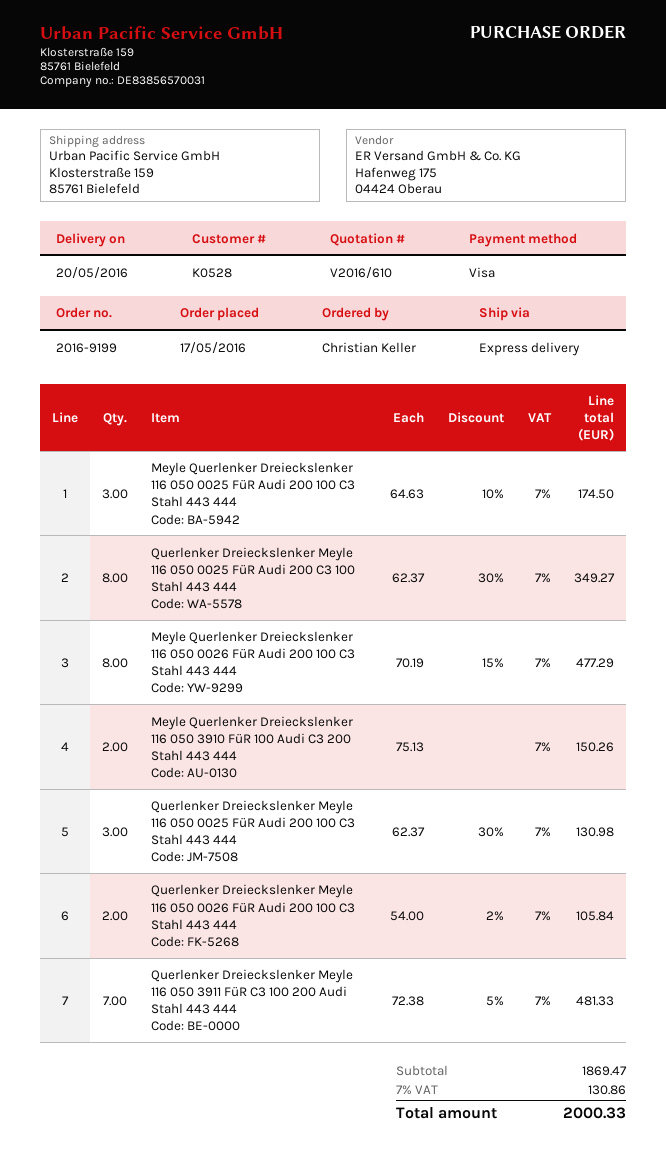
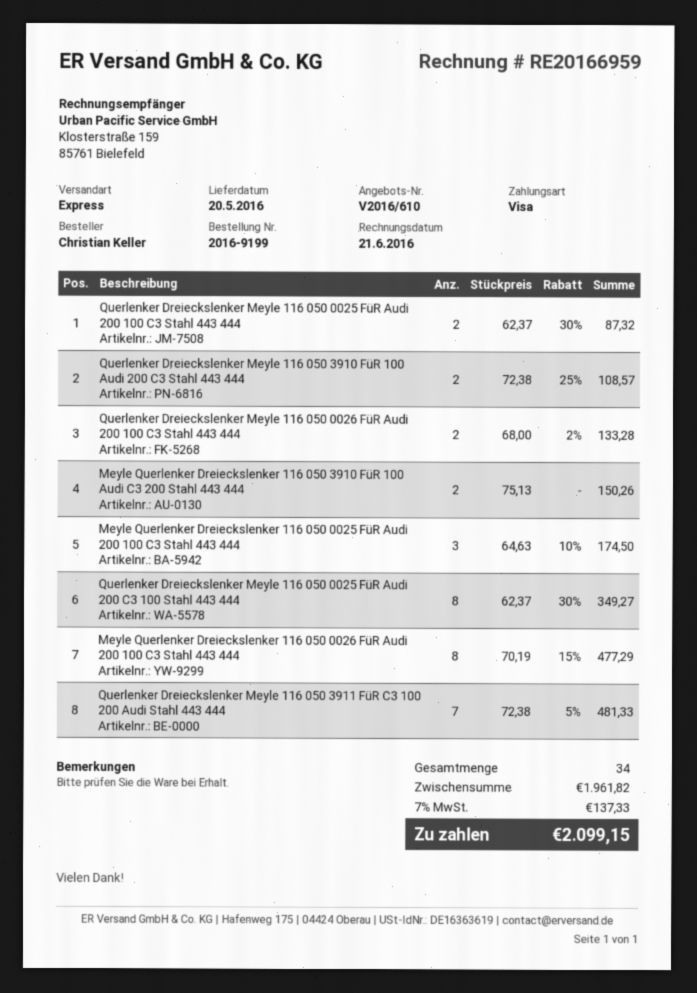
Querlenker Dreieckslenker Meyle 116 050 0025 FüR Audi 200 100 C3 Stahl 443 444: 3 x 62.37 - 30% = 130.98 -> 2 x 62.37 - 30% = 87.32
Querlenker Dreieckslenker Meyle 116 050 0026 FüR Audi 200 100 C3 Stahl 443 444: 2 x 54.00 - 2% = 105.84 -> 2 x 68.00 - 2% = 133.28
Querlenker Dreieckslenker Meyle 116 050 3910 FüR 100 Audi 200 C3 Stahl 443 444: none -> 2 x 72.38 - 25% = 108.57
subtotal: 1869.47 -> 1961.82
tax: 7% = 130.86 -> 7% = 137.33
total: 2000.33 -> 2099.15

